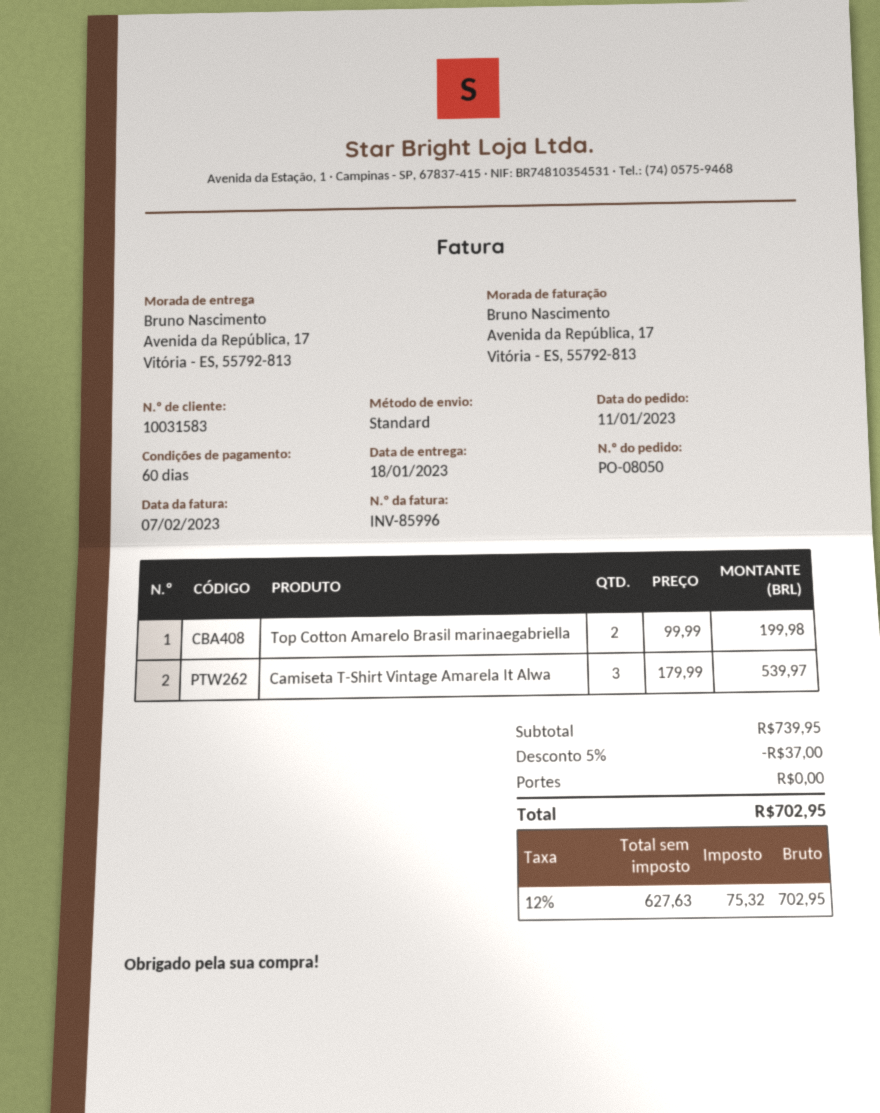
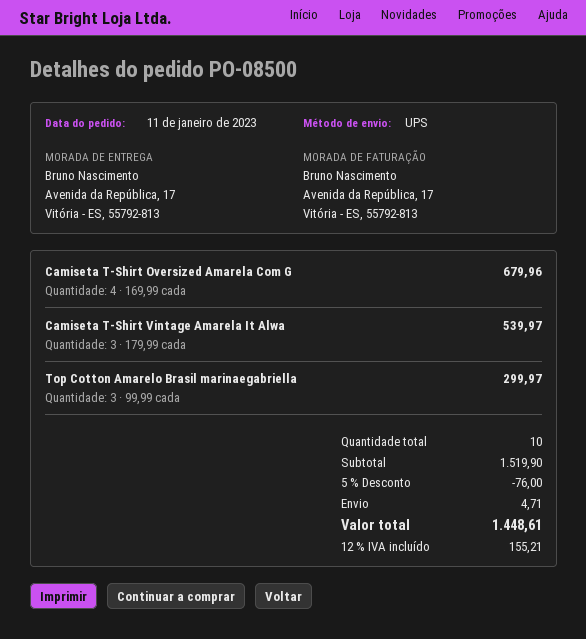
order number: PO-08050 -> PO-08500
shipping method: standard -> UPS
Top Cotton Amarelo Brasil marinaegabriella: 2 x 99.99 = 199.98 -> 3 x 99.99 = 299.97
Camiseta T-Shirt Oversized Amarela Com G: none -> 4 x 169.99 = 679.96
subtotal: 739.95 -> 1519.90
discount: 5% = 37.00 -> 5% = 76.00
shipping: 0.00 -> 4.71
tax: 12% = 75.32 -> 12% = 155.21
total: 702.95 -> 1448.61

